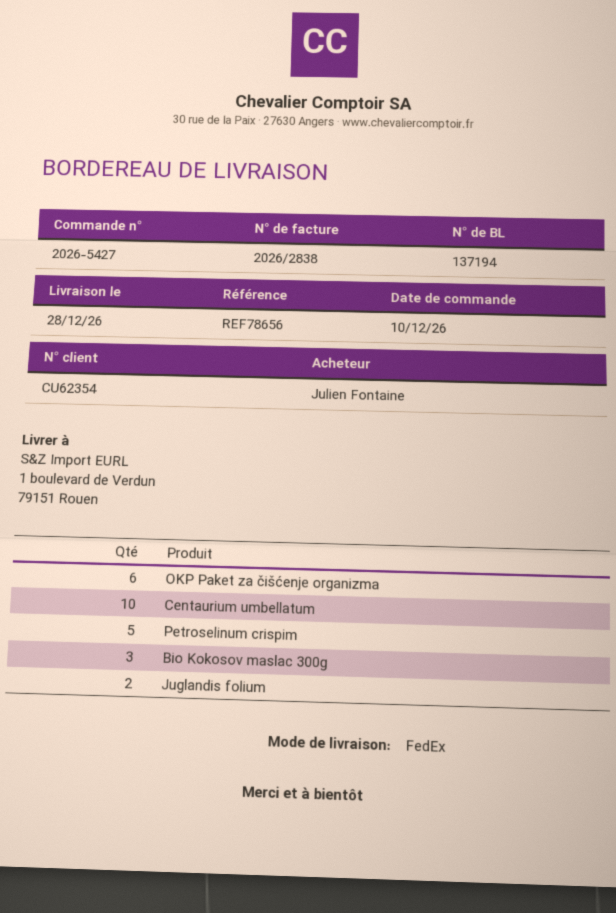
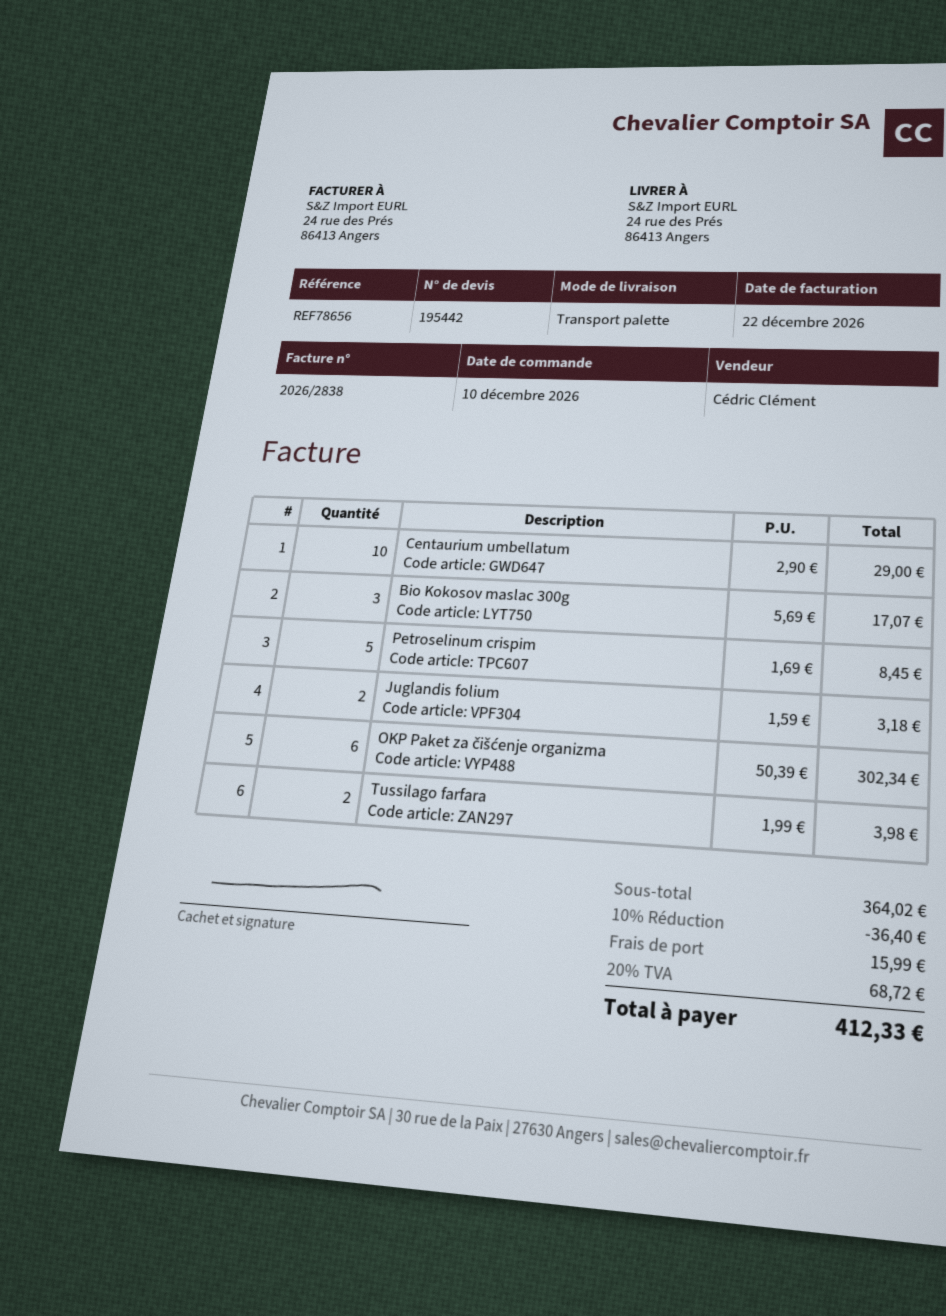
shipping method: FedEx -> pallet freight
ship to: 1 boulevard de Verdun, 79151 Rouen -> 24 rue des Prés, 86413 Angers
Tussilago farfara: none -> 2

